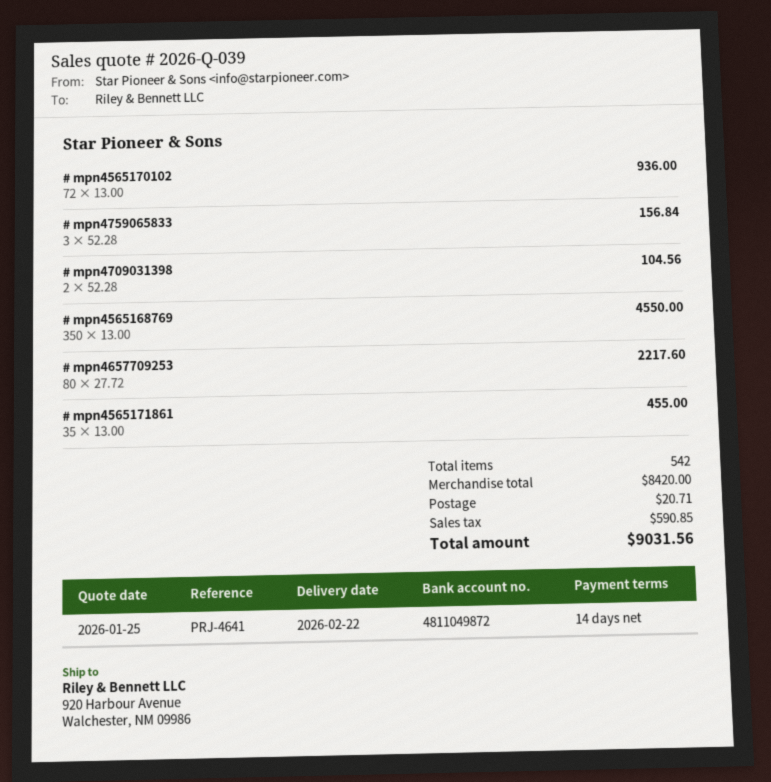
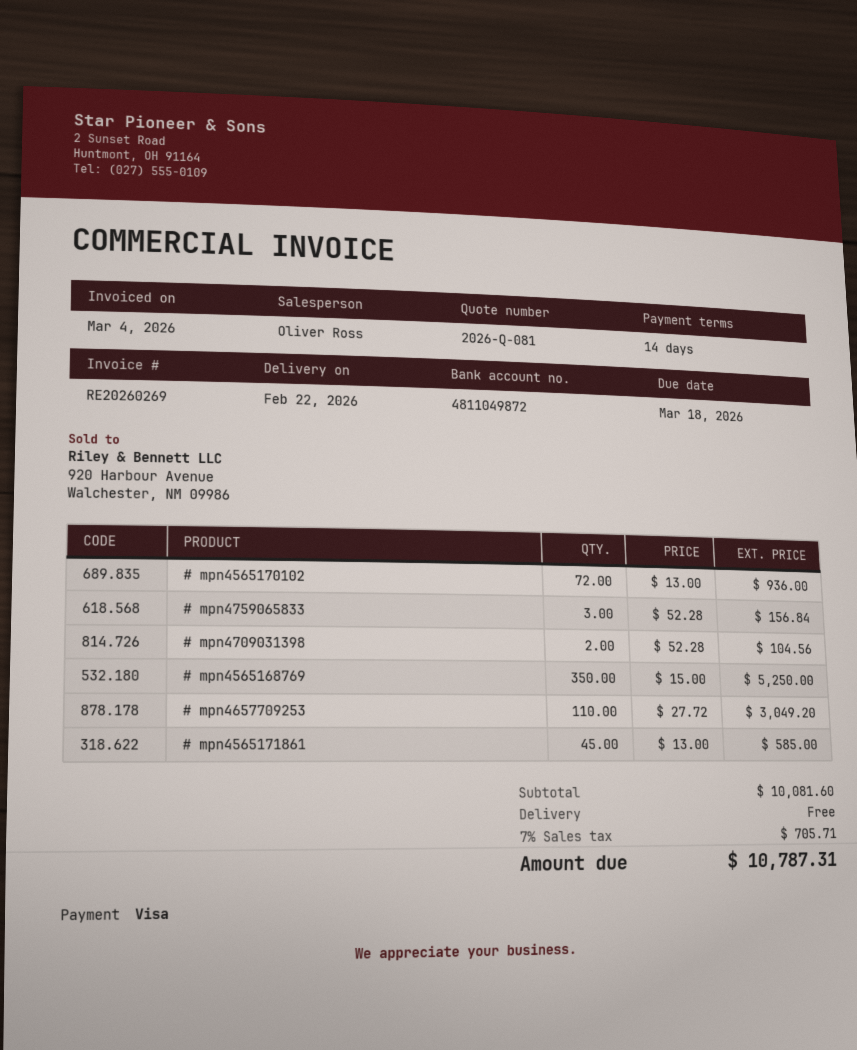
quote number: 2026-Q-039 -> 2026-Q-081
# mpn4565168769: 350 x 13.00 = 4550.00 -> 350 x 15.00 = 5250.00
# mpn4657709253: 80 x 27.72 = 2217.60 -> 110 x 27.72 = 3049.20
# mpn4565171861: 35 x 13.00 = 455.00 -> 45 x 13.00 = 585.00
subtotal: 8420.00 -> 10081.60
shipping: 20.71 -> 0.00
tax: 590.85 -> 705.71
total: 9031.56 -> 10787.31

